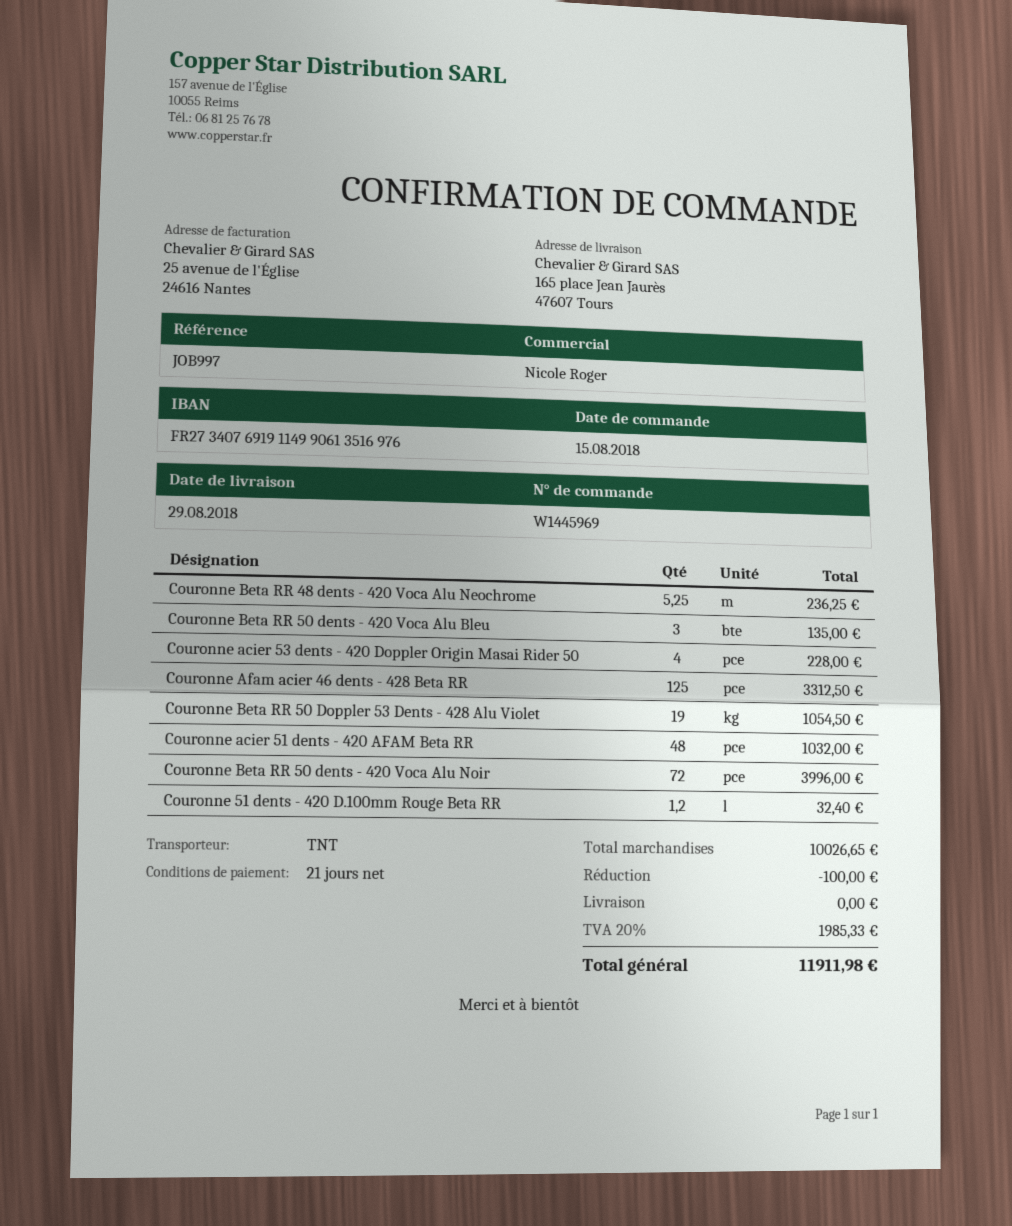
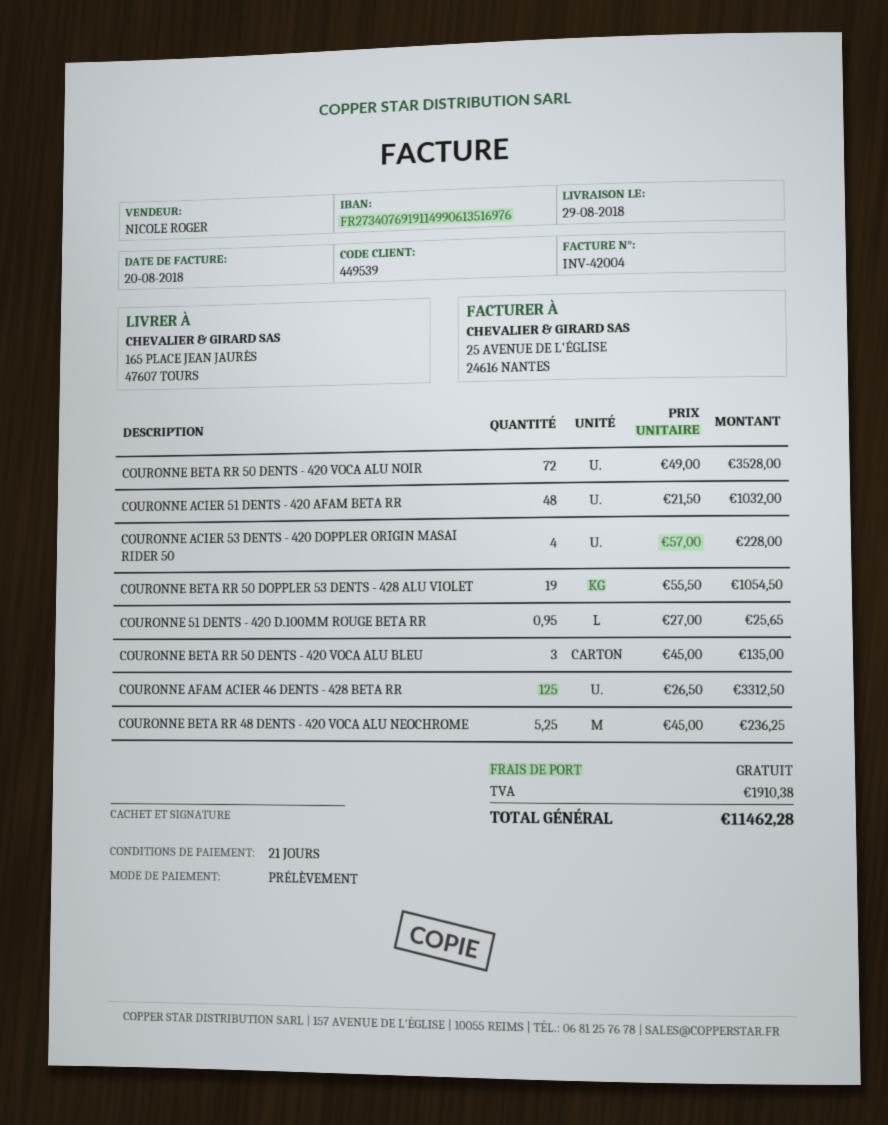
Couronne Beta RR 50 dents - 420 Voca Alu Noir: 72 for 3996.00 -> 72 for 3528.00
Couronne 51 dents - 420 D.100mm Rouge Beta RR: 1.2 for 32.40 -> 0.95 for 25.65
discount: 100.00 -> none
tax: 1985.33 -> 1910.38
total: 11911.98 -> 11462.28

